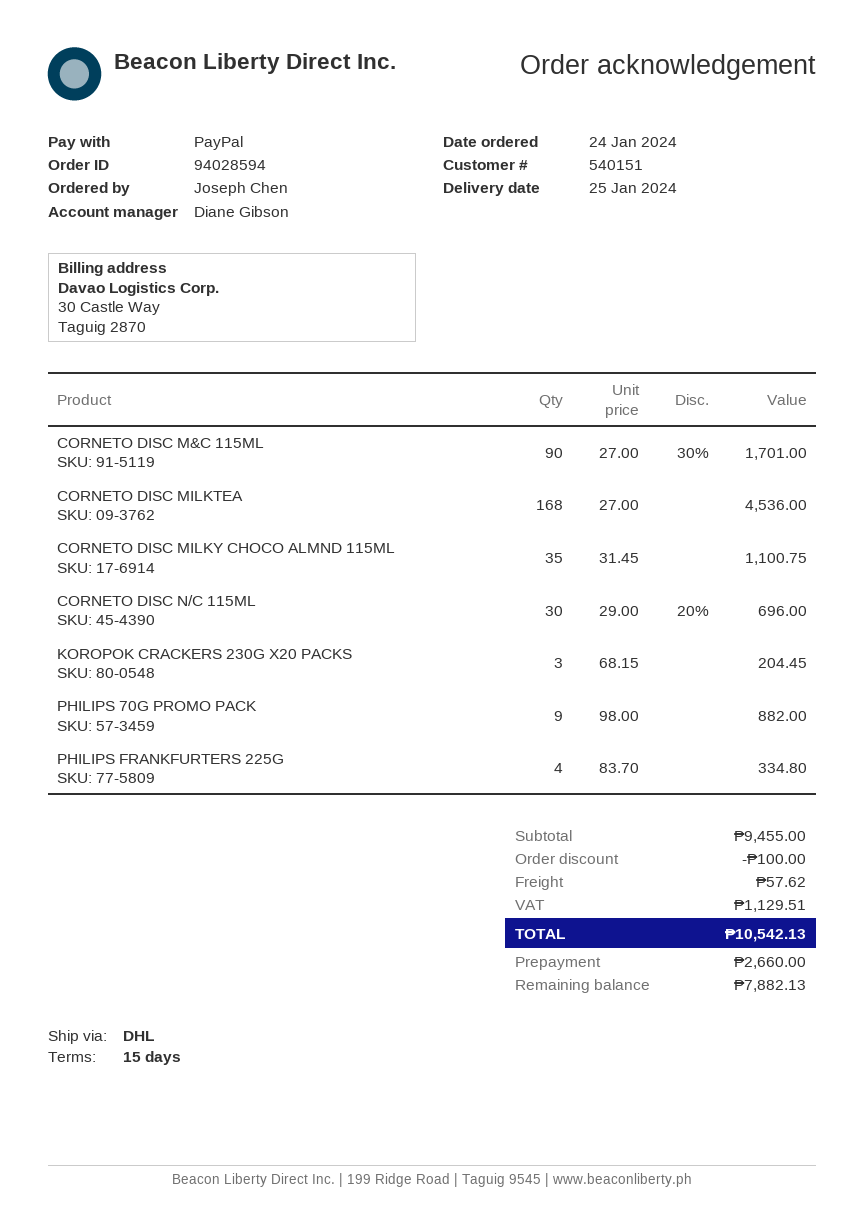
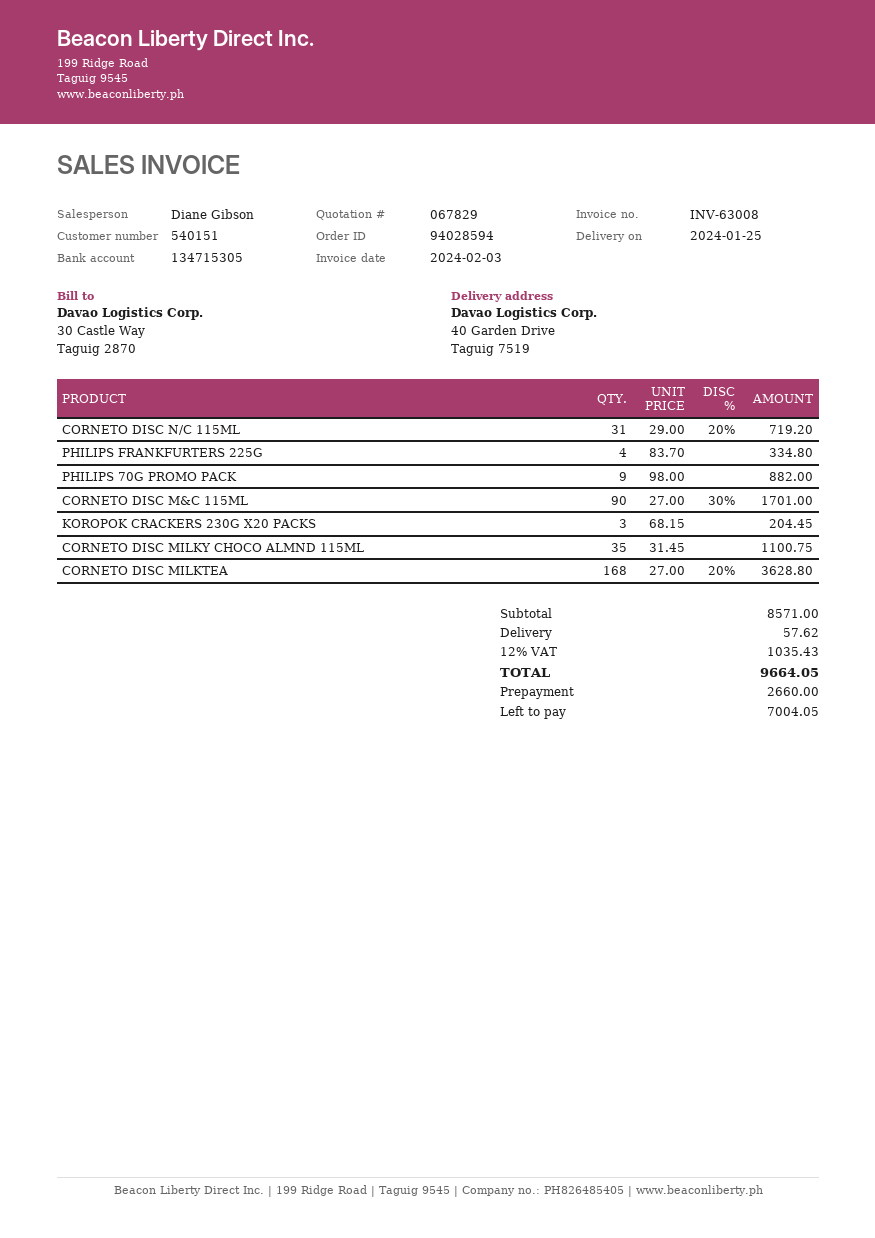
CORNETO DISC MILKTEA: 168 x 27.00 = 4536.00 -> 168 x 27.00 - 20% = 3628.80
CORNETO DISC N/C 115ML: 30 x 29.00 - 20% = 696.00 -> 31 x 29.00 - 20% = 719.20
subtotal: 9455.00 -> 8571.00
discount: 100.00 -> none
tax: 1129.51 -> 1035.43
total: 10542.13 -> 9664.05
balance: 7882.13 -> 7004.05

